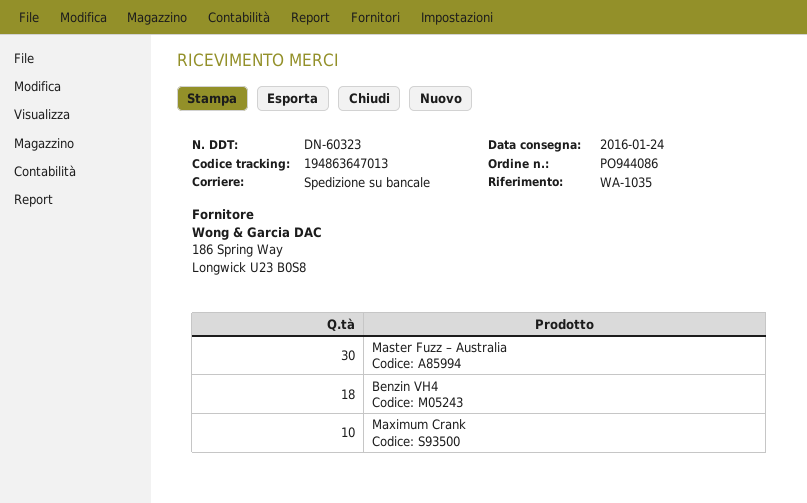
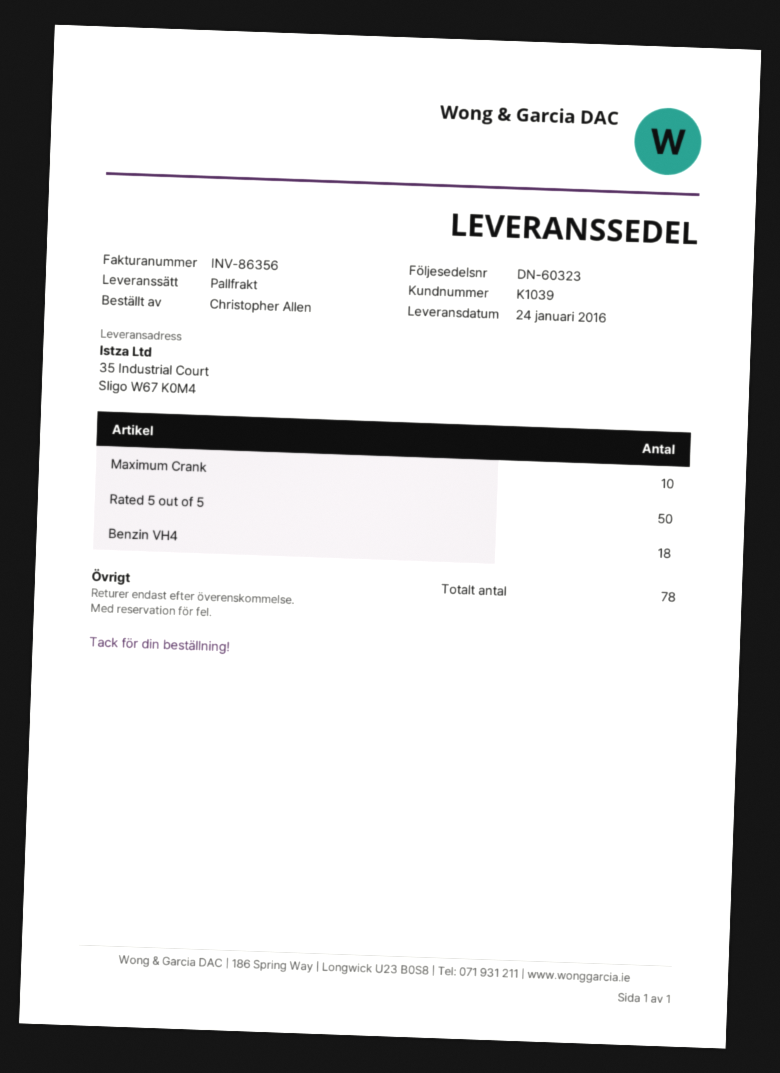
Master Fuzz – Australia: 30 -> none
Rated 5 out of 5: none -> 50

